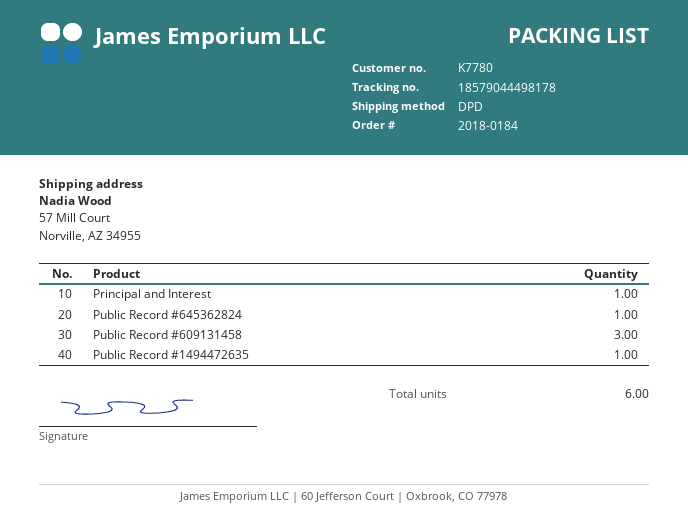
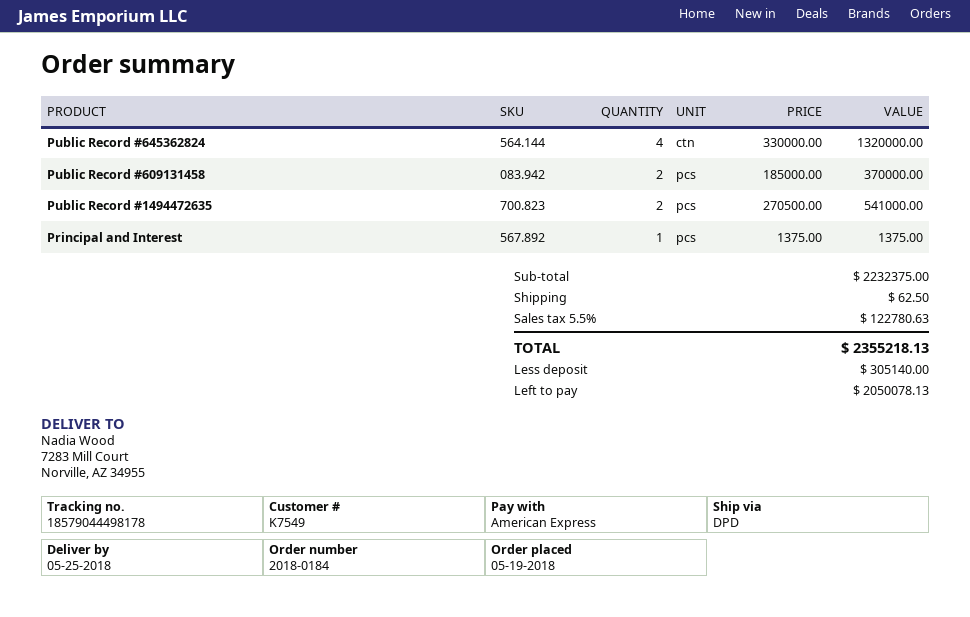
customer number: K7780 -> K7549
ship to: 57 Mill Court, Norville, AZ 34955 -> 7283 Mill Court, Norville, AZ 34955
Public Record #645362824: 1 -> 4
Public Record #609131458: 3 -> 2
Public Record #1494472635: 1 -> 2

